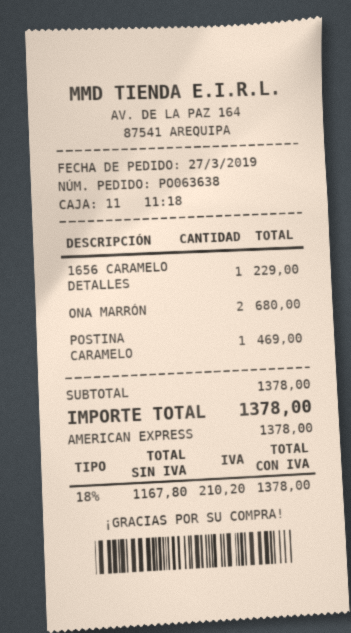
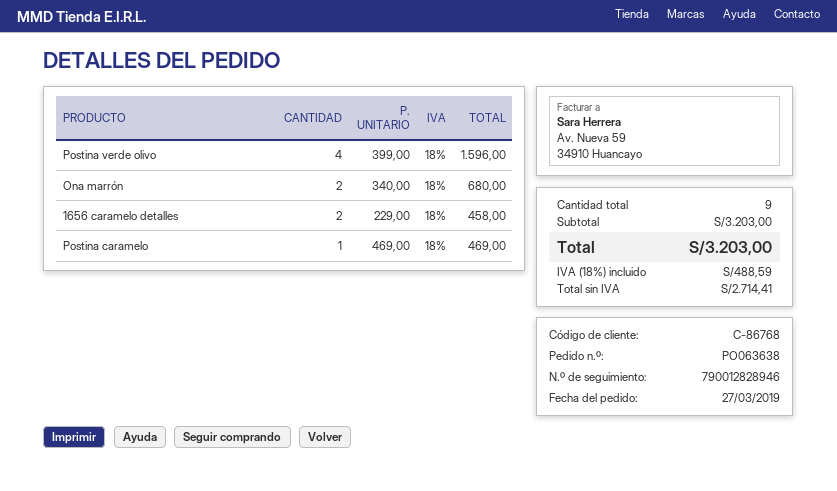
1656 CARAMELO DETALLES: 1 for 229.00 -> 2 for 458.00
Postina verde olivo: none -> 4 for 1596.00
subtotal: 1378.00 -> 3203.00
net: 1167.80 -> 2714.41
tax: 18% = 210.20 -> 18% = 488.59
total: 1378.00 -> 3203.00

